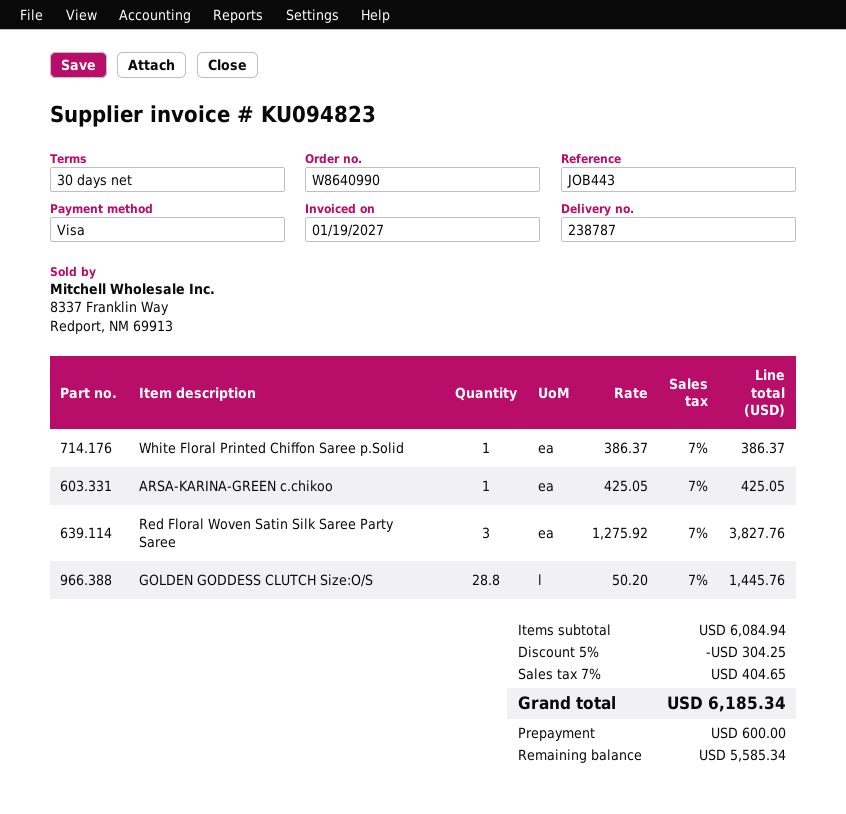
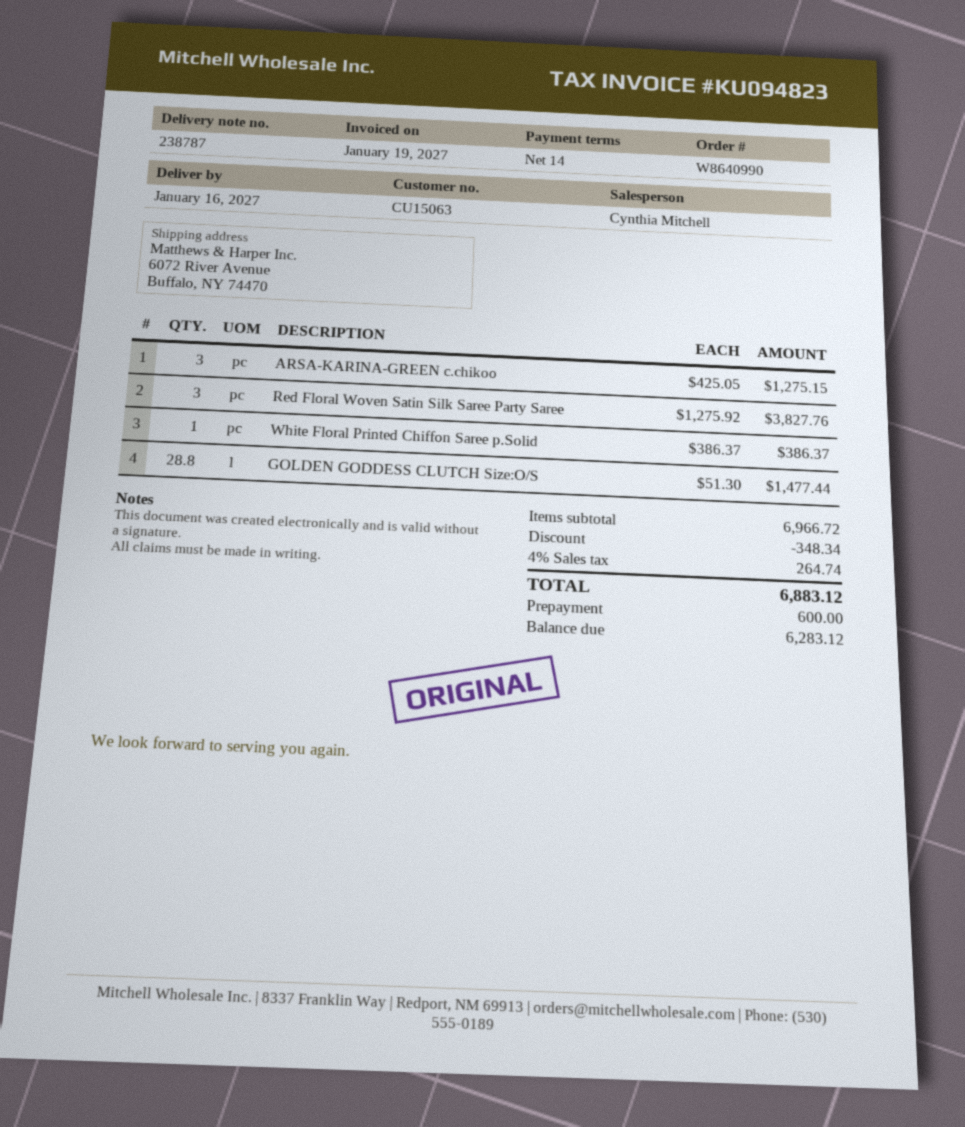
payment terms: 30 days -> 14 days
ARSA-KARINA-GREEN c.chikoo: 1 x 425.05 = 425.05 -> 3 x 425.05 = 1275.15
GOLDEN GODDESS CLUTCH Size:O/S: 28.8 x 50.20 = 1445.76 -> 28.8 x 51.30 = 1477.44
subtotal: 6084.94 -> 6966.72
discount: 304.25 -> 348.34
tax: 7% = 404.65 -> 4% = 264.74
total: 6185.34 -> 6883.12
balance: 5585.34 -> 6283.12

